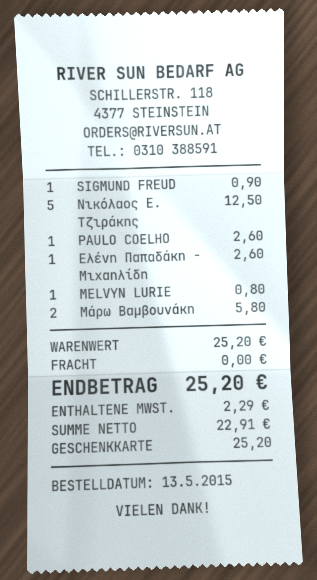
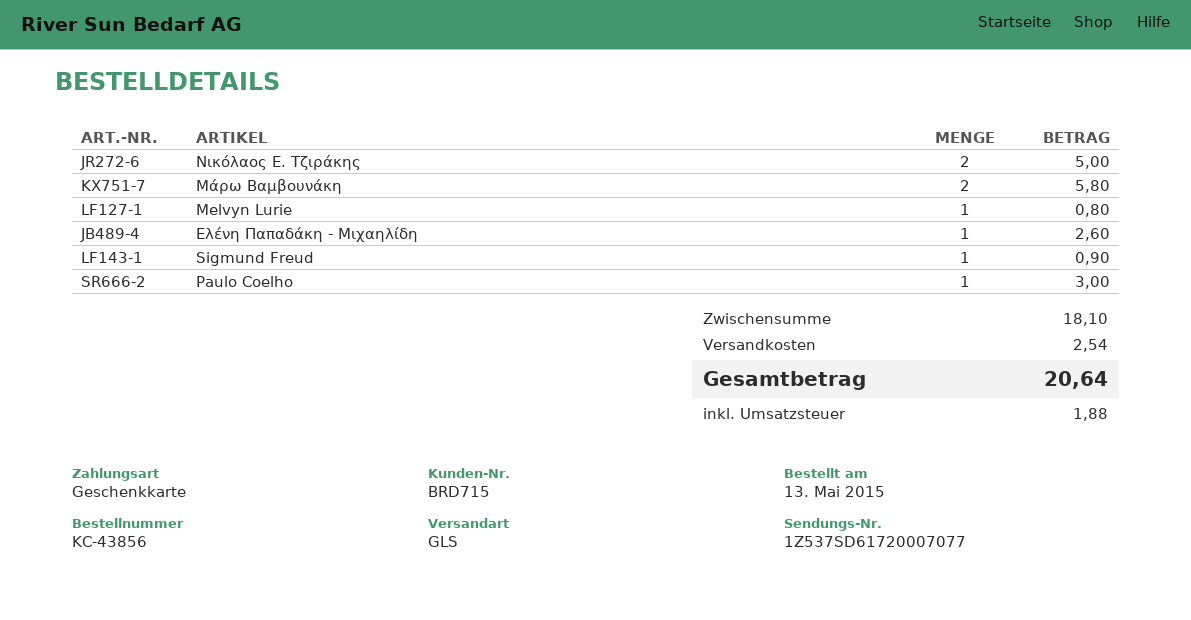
Νικόλαος Ε. Τζιράκης: 5 for 12.50 -> 2 for 5.00
PAULO COELHO: 1 for 2.60 -> 1 for 3.00
subtotal: 25.20 -> 18.10
shipping: 0.00 -> 2.54
tax: 2.29 -> 1.88
total: 25.20 -> 20.64

